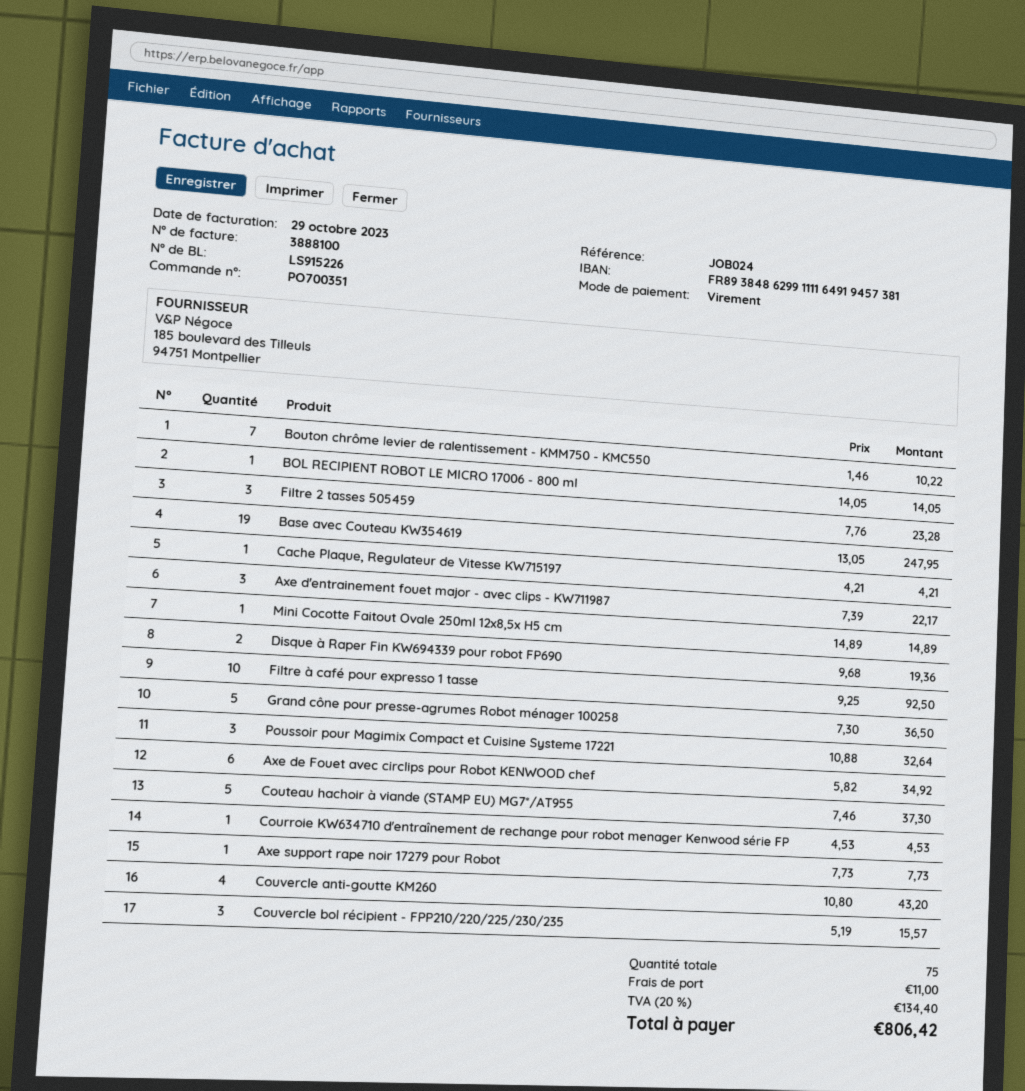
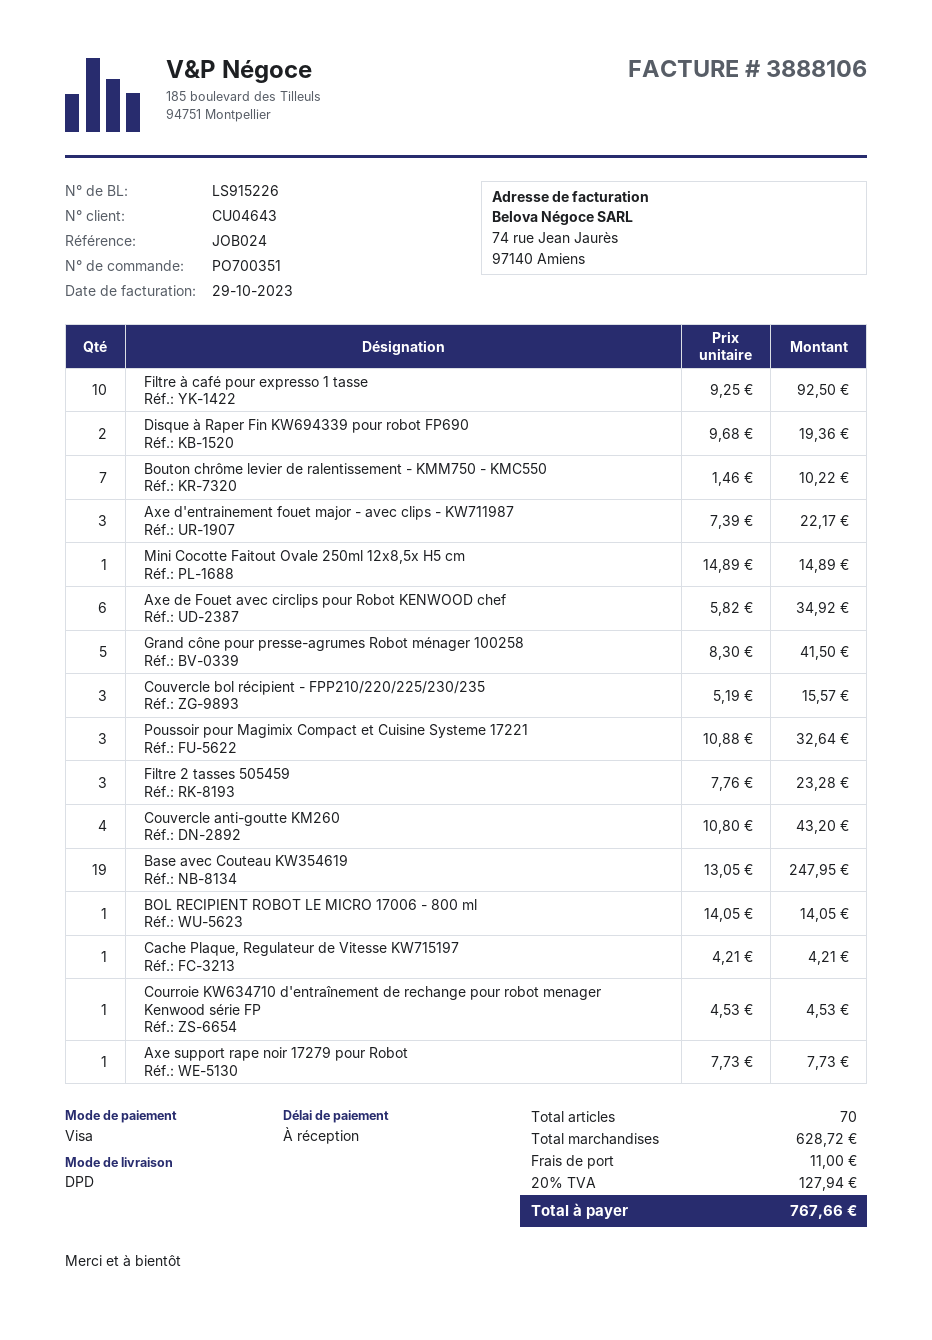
invoice number: 3888100 -> 3888106
payment method: bank transfer -> Visa
Grand cône pour presse-agrumes Robot ménager 100258: 5 x 7.30 = 36.50 -> 5 x 8.30 = 41.50
Couteau hachoir à viande (STAMP EU) MG7*/AT955: 5 x 7.46 = 37.30 -> none
total quantity: 75 -> 70
tax: 20% = 134.40 -> 20% = 127.94
total: 806.42 -> 767.66

